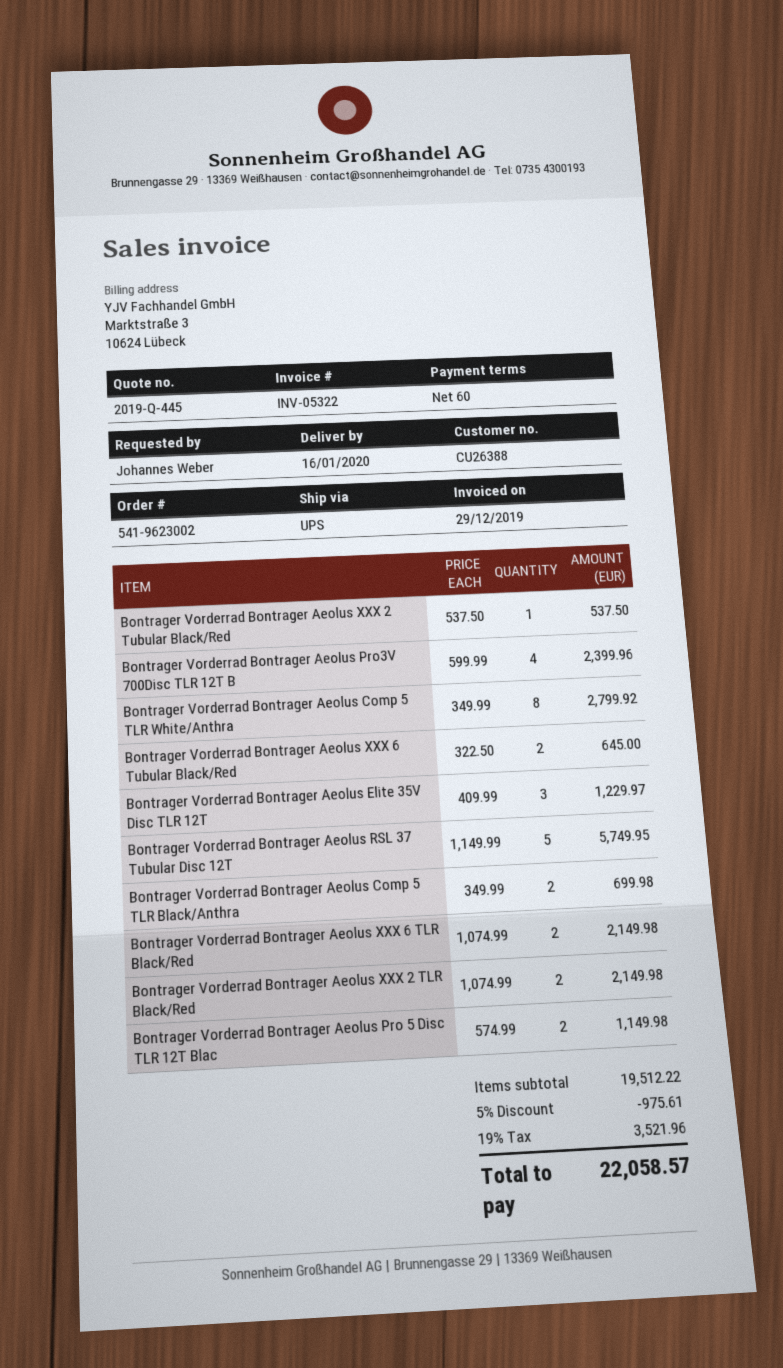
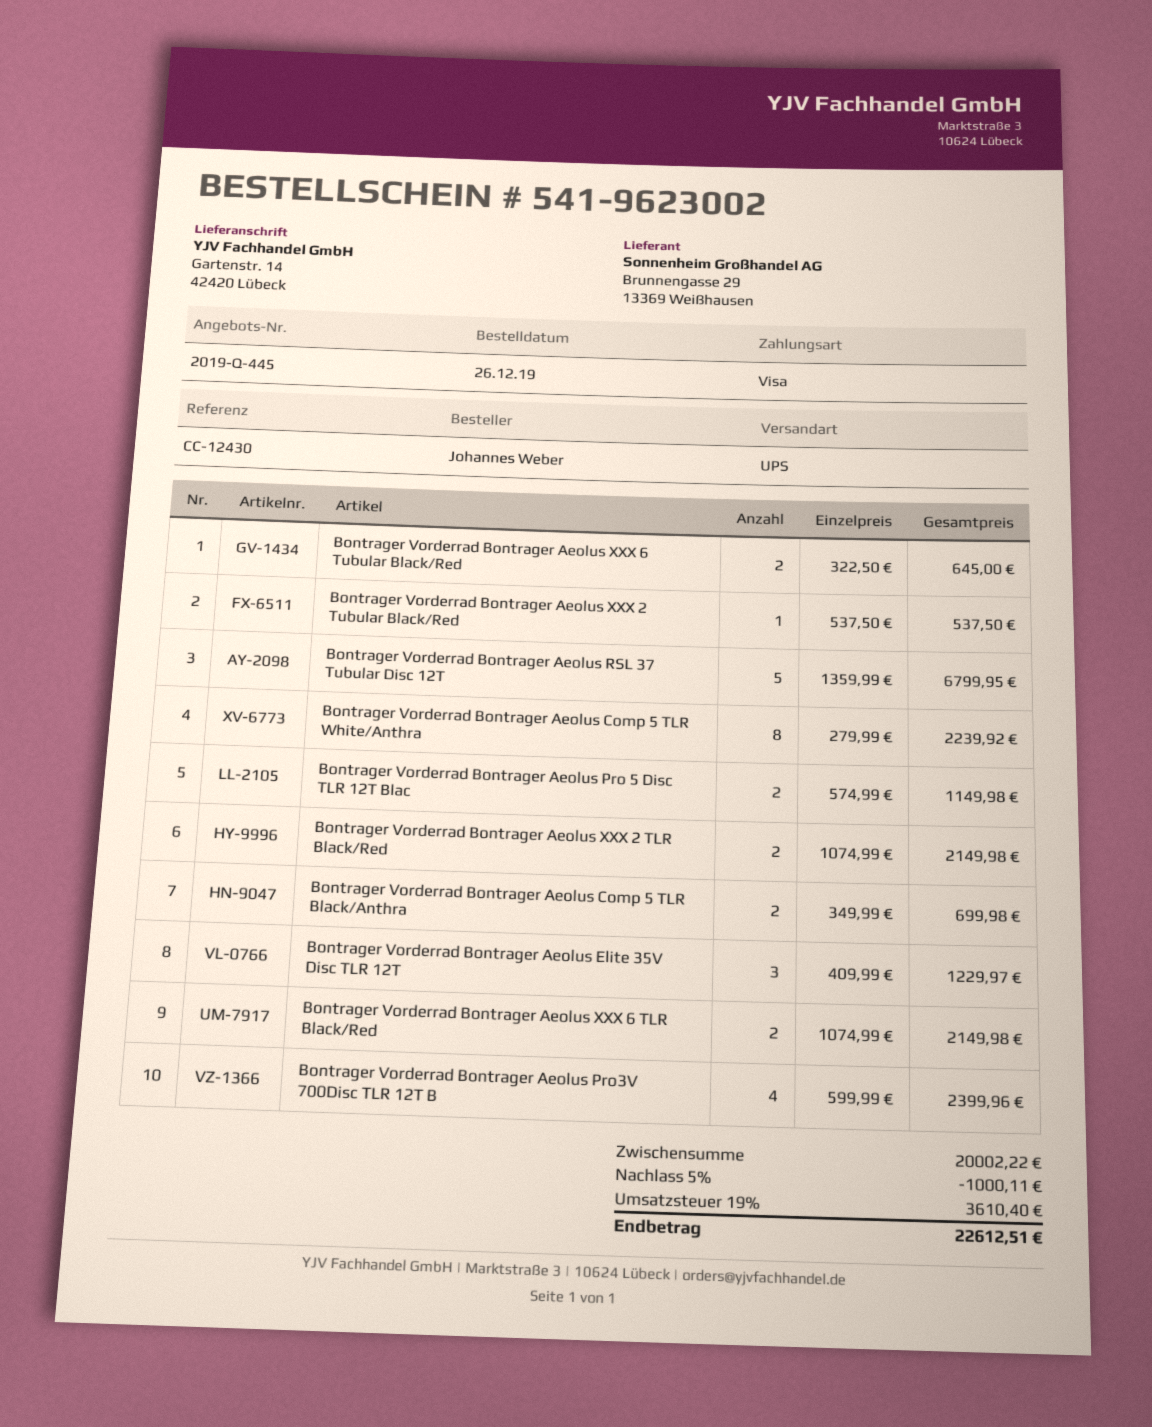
Bontrager Vorderrad Bontrager Aeolus Comp 5 TLR White/Anthra: 8 x 349.99 = 2799.92 -> 8 x 279.99 = 2239.92
Bontrager Vorderrad Bontrager Aeolus RSL 37 Tubular Disc 12T: 5 x 1149.99 = 5749.95 -> 5 x 1359.99 = 6799.95
subtotal: 19512.22 -> 20002.22
discount: 5% = 975.61 -> 5% = 1000.11
tax: 19% = 3521.96 -> 19% = 3610.40
total: 22058.57 -> 22612.51

